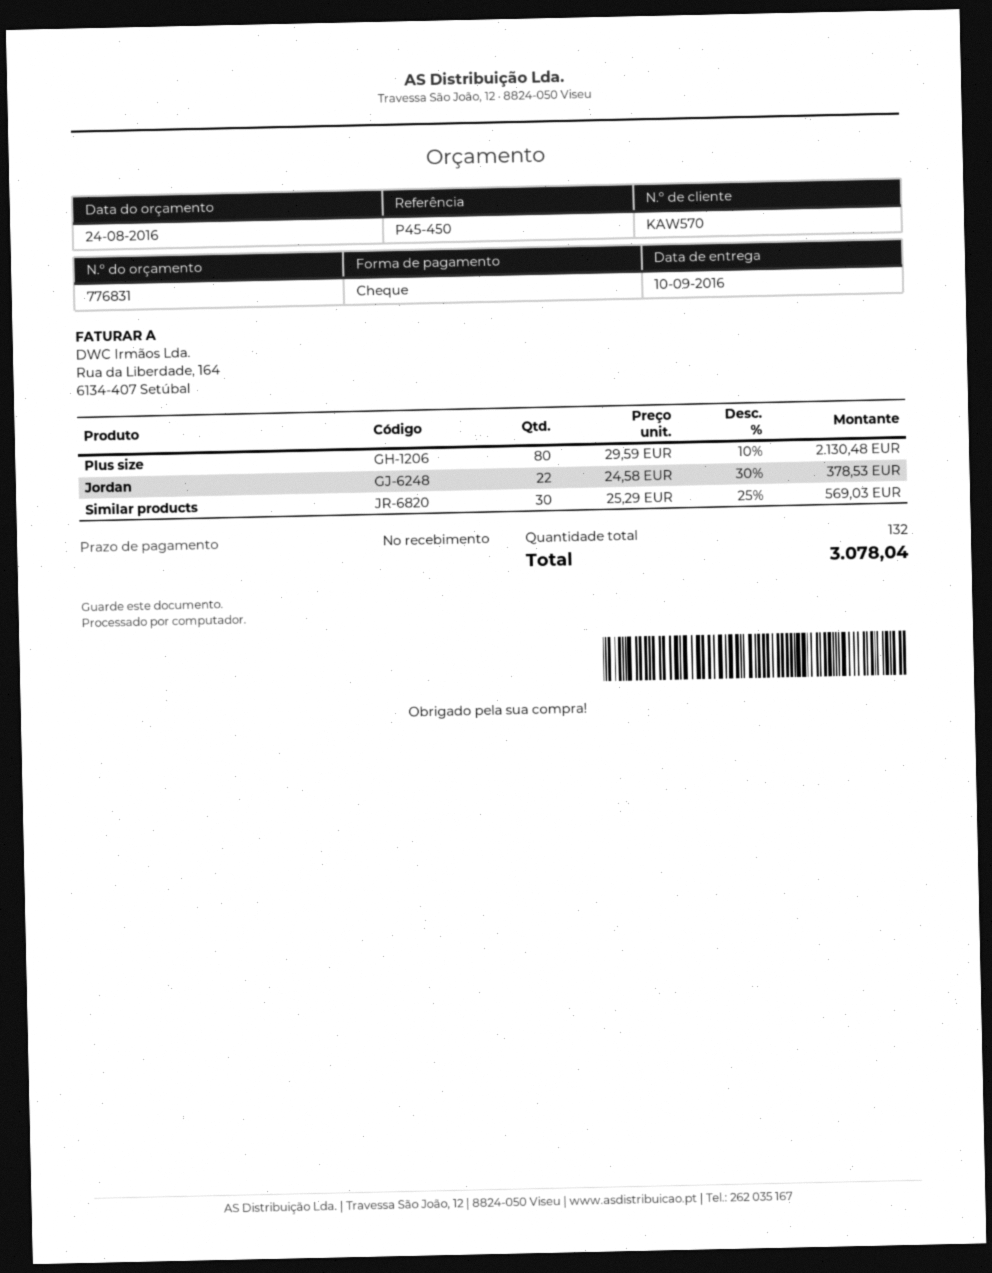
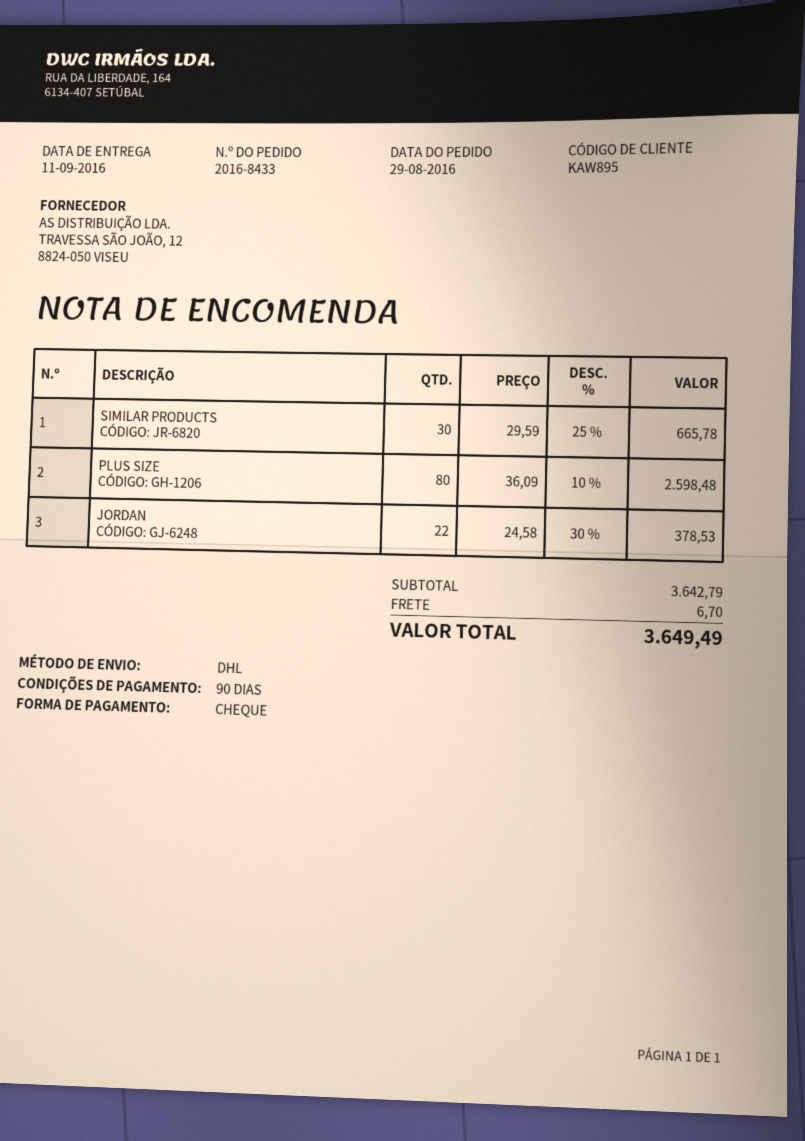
delivery date: 2016-09-10 -> 2016-09-11
payment terms: on receipt -> 90 days
customer number: KAW570 -> KAW895
Plus size: 80 x 29.59 - 10% = 2130.48 -> 80 x 36.09 - 10% = 2598.48
Similar products: 30 x 25.29 - 25% = 569.03 -> 30 x 29.59 - 25% = 665.78
shipping: none -> 6.70
total: 3078.04 -> 3649.49

